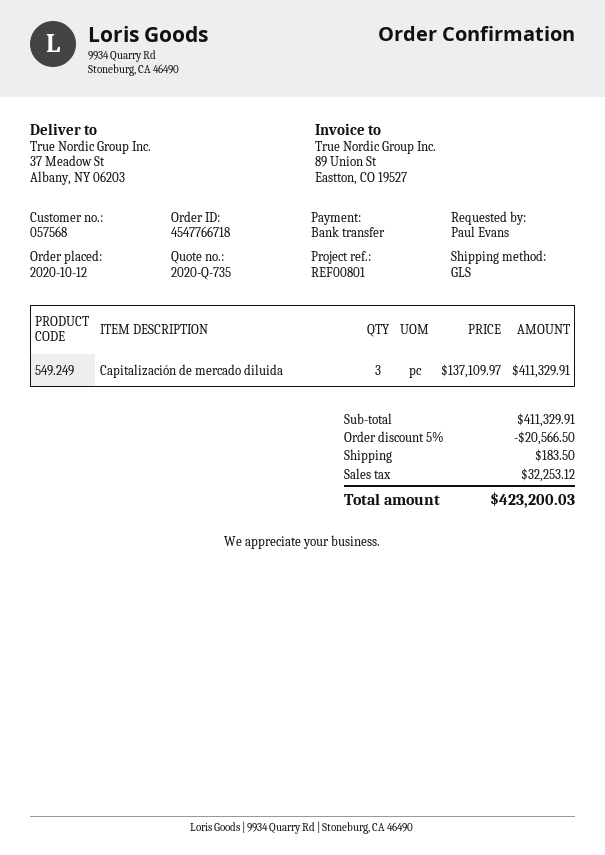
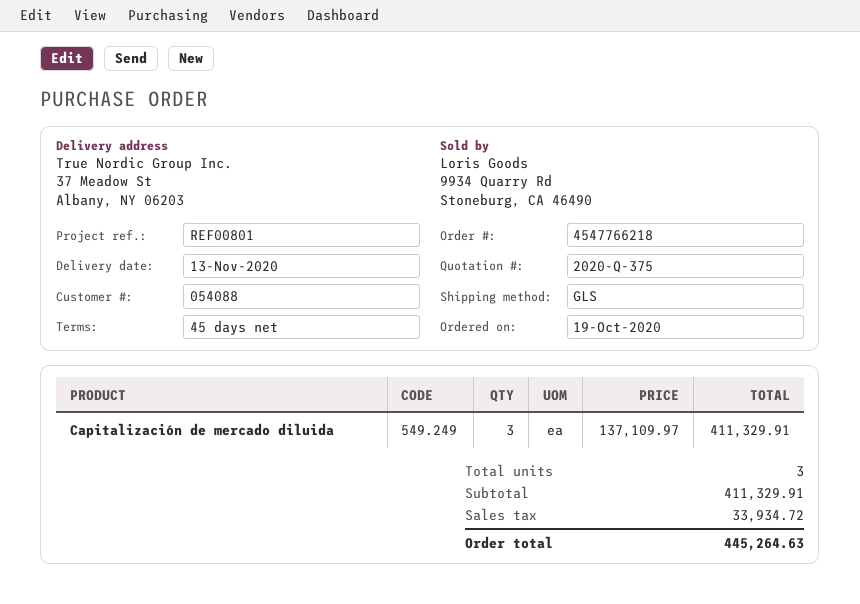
quote number: 2020-Q-735 -> 2020-Q-375
order number: 4547766718 -> 4547766218
order date: 2020-10-12 -> 2020-10-19
customer number: 057568 -> 054088
discount: 5% = 20566.50 -> none
shipping: 183.50 -> none
tax: 32253.12 -> 33934.72
total: 423200.03 -> 445264.63

